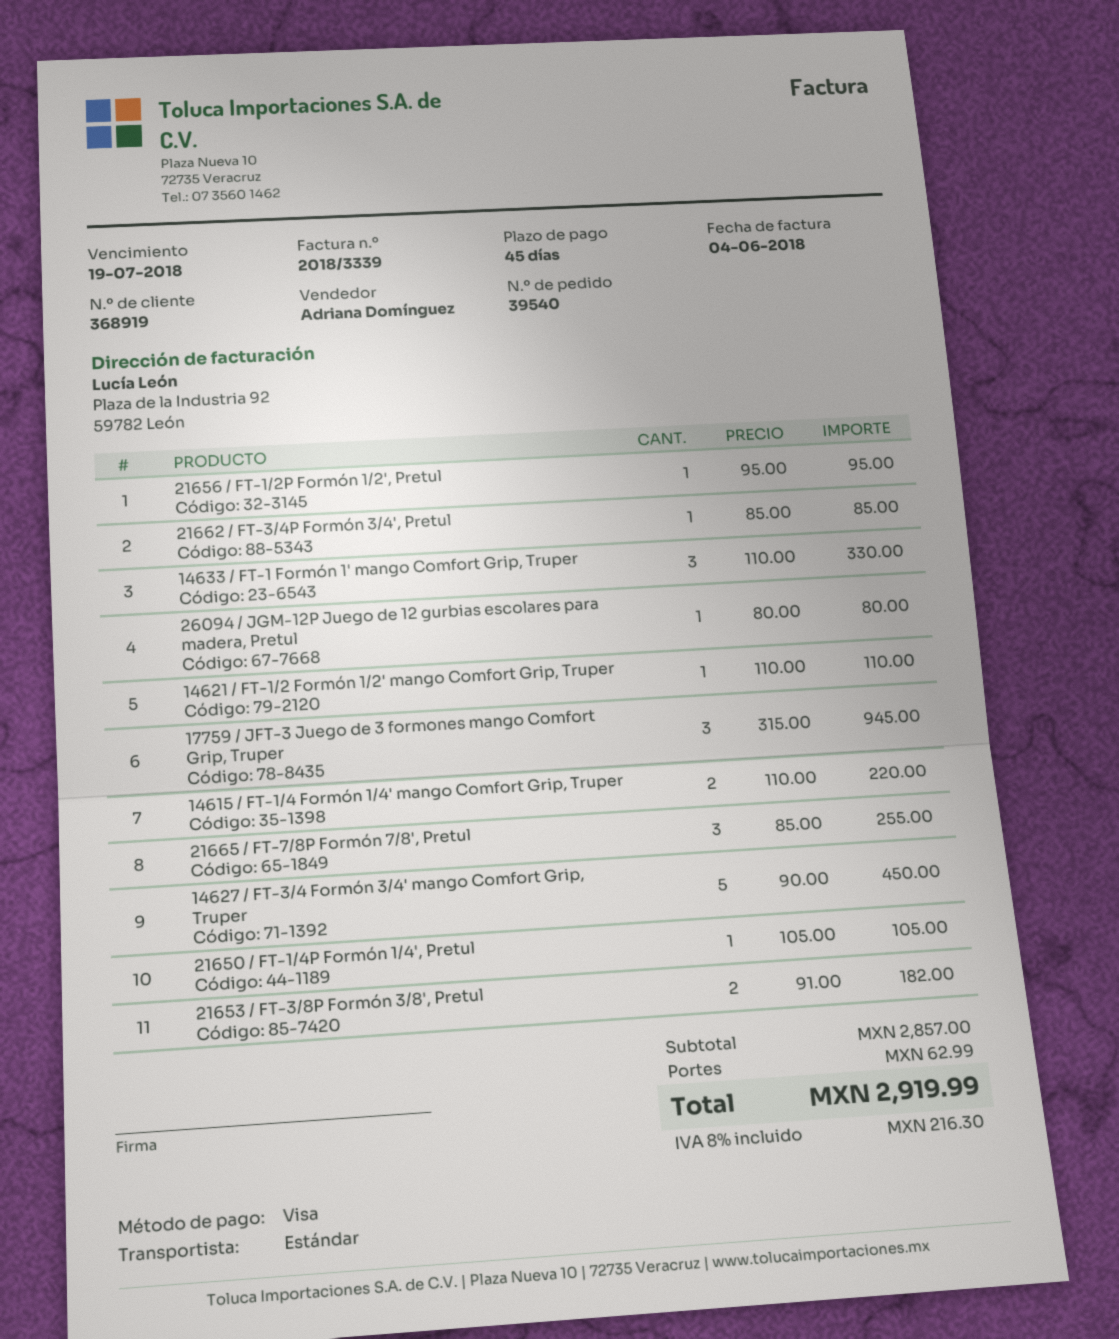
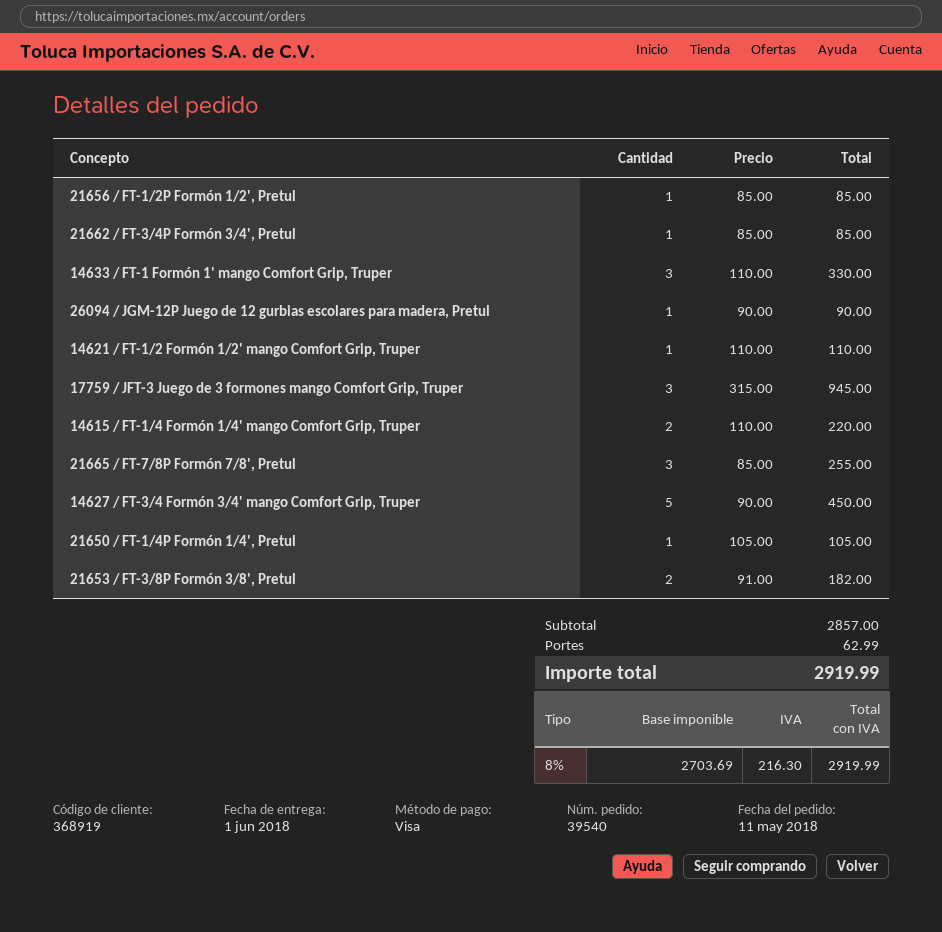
21656 / FT-1/2P Formón 1/2', Pretul: 1 x 95.00 = 95.00 -> 1 x 85.00 = 85.00
26094 / JGM-12P Juego de 12 gurbias escolares para madera, Pretul: 1 x 80.00 = 80.00 -> 1 x 90.00 = 90.00

